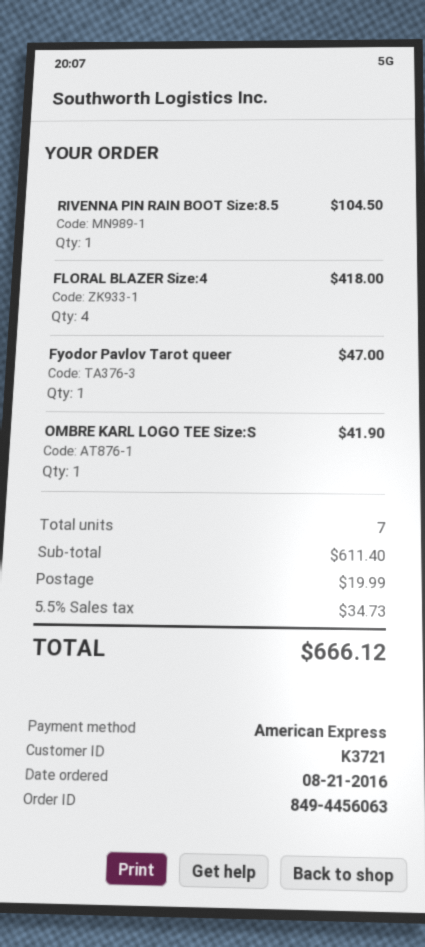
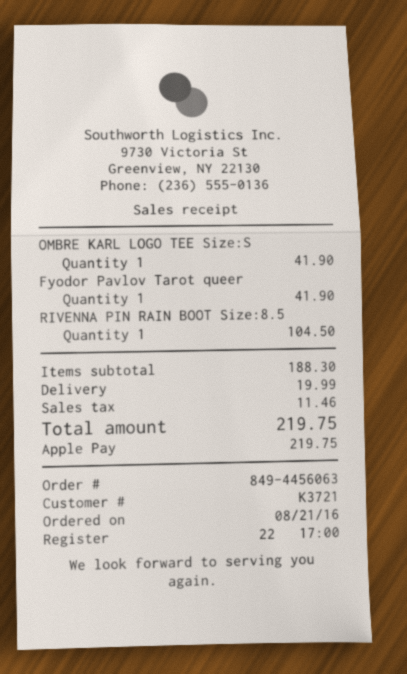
payment method: American Express -> Apple Pay
FLORAL BLAZER Size:4: 4 for 418.00 -> none
Fyodor Pavlov Tarot queer: 1 for 47.00 -> 1 for 41.90
subtotal: 611.40 -> 188.30
tax: 34.73 -> 11.46
total: 666.12 -> 219.75

